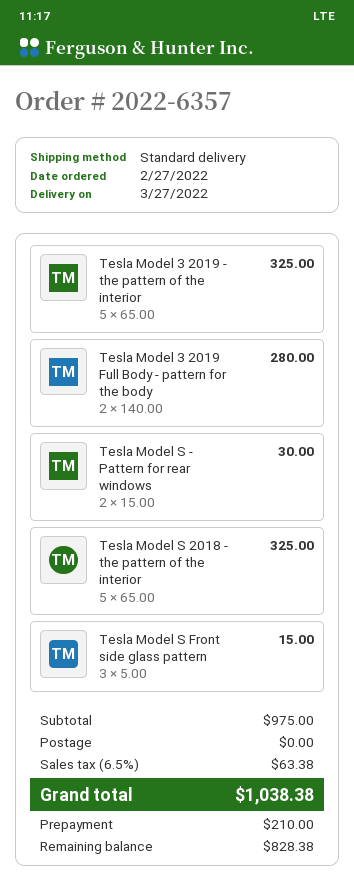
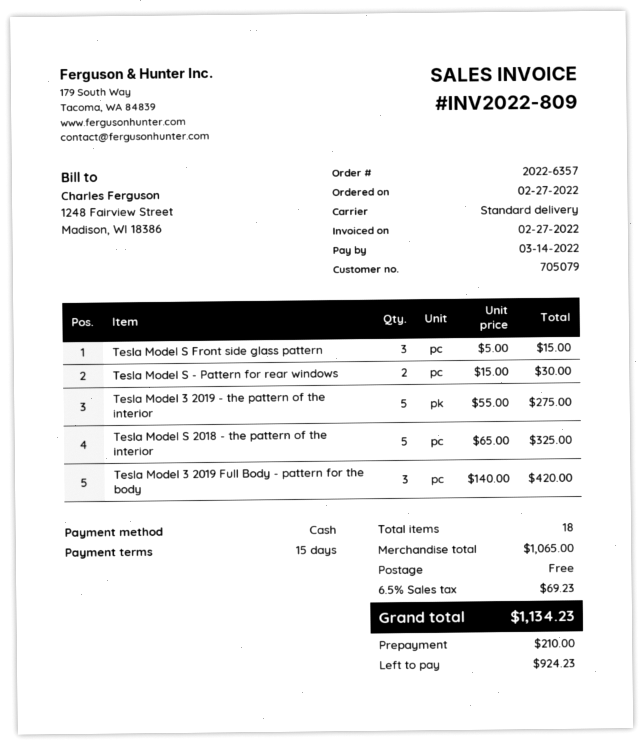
Tesla Model 3 2019 - the pattern of the interior: 5 x 65.00 = 325.00 -> 5 x 55.00 = 275.00
Tesla Model 3 2019 Full Body - pattern for the body: 2 x 140.00 = 280.00 -> 3 x 140.00 = 420.00
subtotal: 975.00 -> 1065.00
tax: 6.5% = 63.38 -> 6.5% = 69.23
total: 1038.38 -> 1134.23
balance: 828.38 -> 924.23

